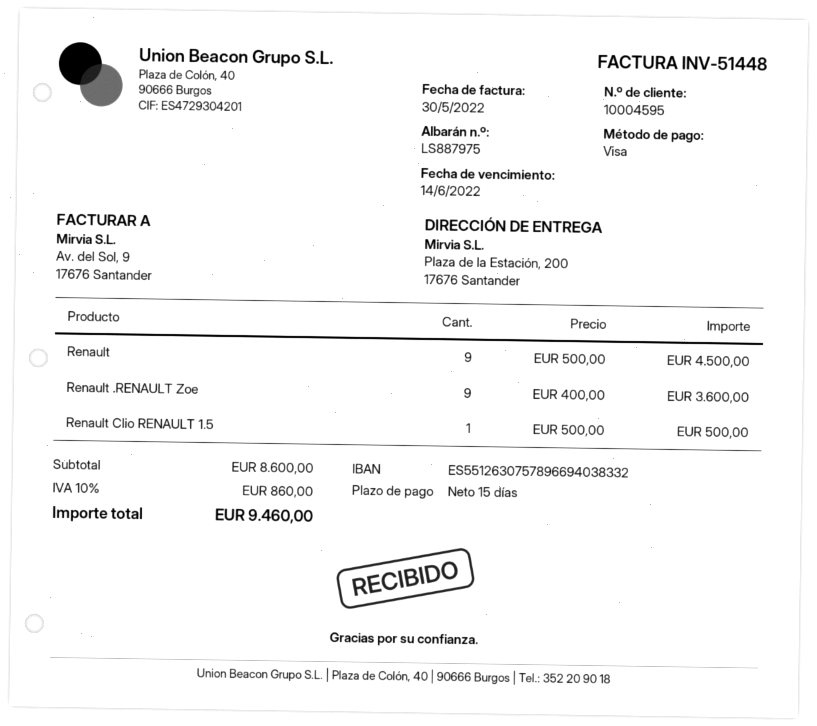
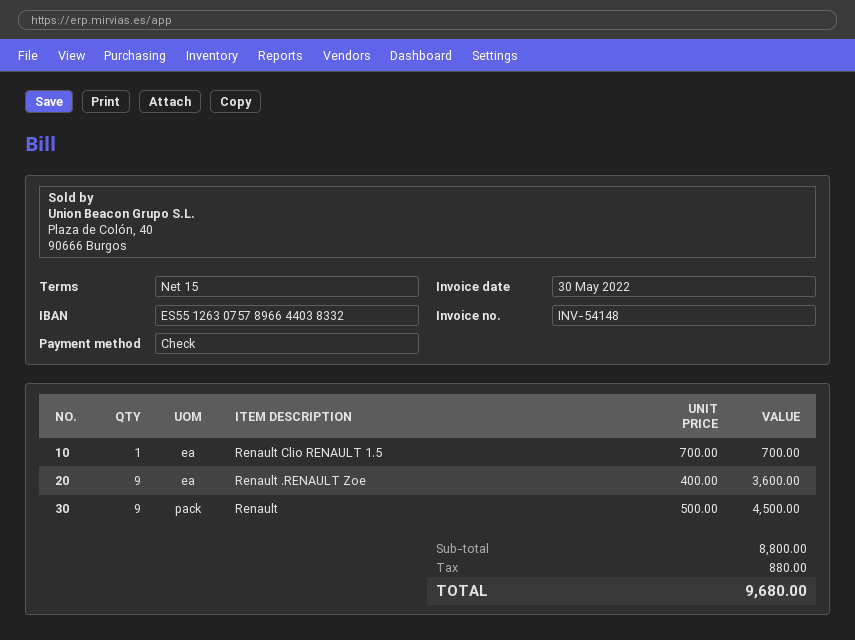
invoice number: INV-51448 -> INV-54148
payment method: Visa -> cheque
bank account: ES5512630757896694038332 -> ES5512630757896644038332
Renault Clio RENAULT 1.5: 1 x 500.00 = 500.00 -> 1 x 700.00 = 700.00
subtotal: 8600.00 -> 8800.00
tax: 860.00 -> 880.00
total: 9460.00 -> 9680.00

